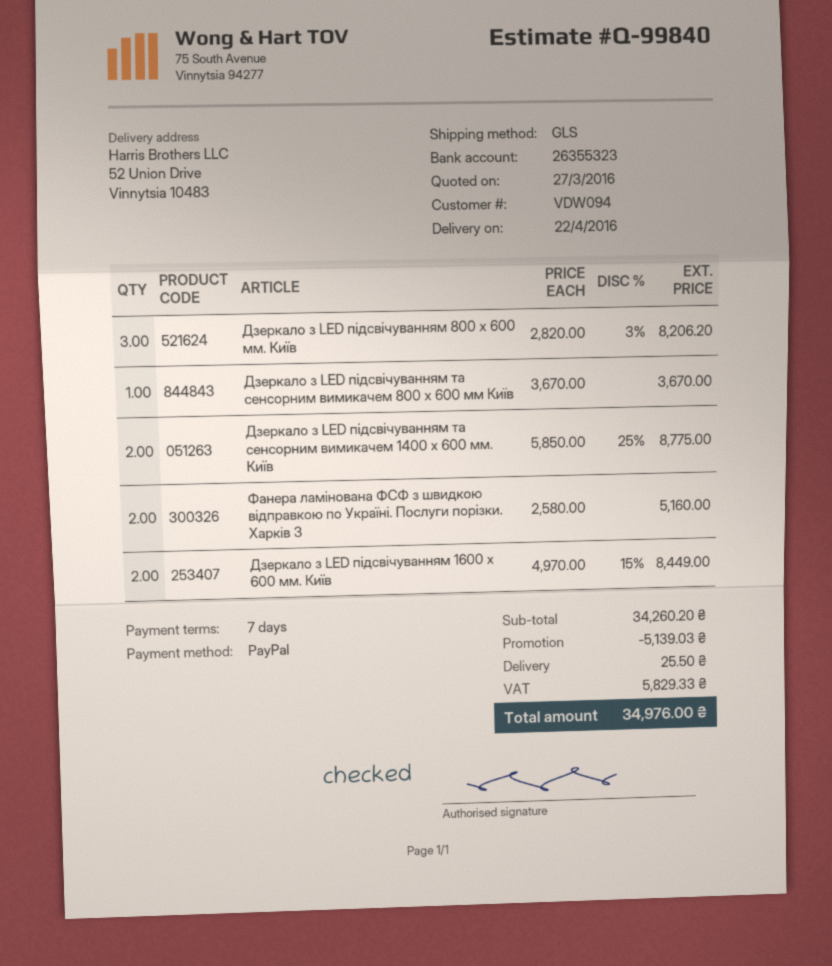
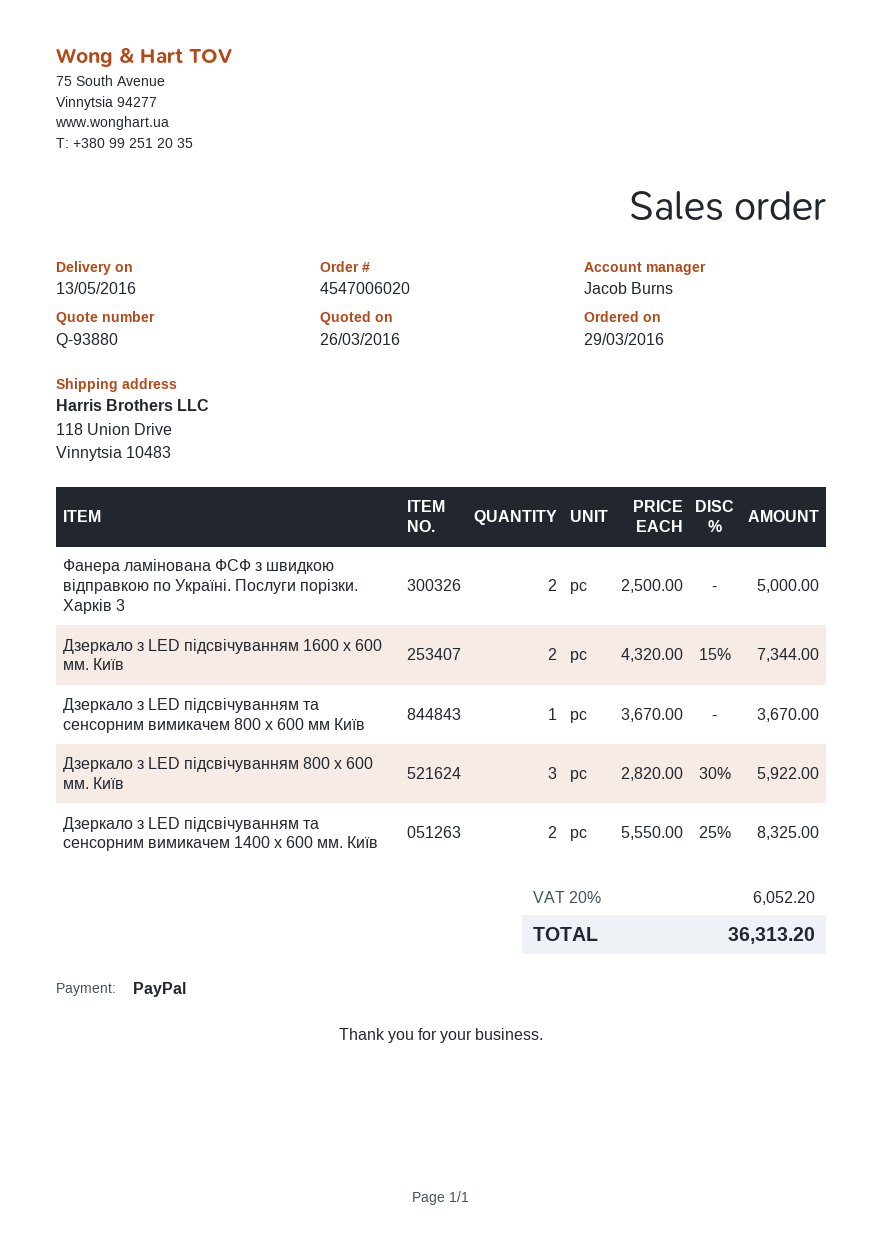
quote number: Q-99840 -> Q-93880
quote date: 2016-03-27 -> 2016-03-26
delivery date: 2016-04-22 -> 2016-05-13
ship to: 52 Union Drive, Vinnytsia 10483 -> 118 Union Drive, Vinnytsia 10483
Дзеркало з LED підсвічуванням 800 х 600 мм. Київ: 3 x 2820.00 - 3% = 8206.20 -> 3 x 2820.00 - 30% = 5922.00
Дзеркало з LED підсвічуванням та сенсорним вимикачем 1400 х 600 мм. Київ: 2 x 5850.00 - 25% = 8775.00 -> 2 x 5550.00 - 25% = 8325.00
Фанера ламінована ФСФ з швидкою відправкою по Україні. Послуги порізки. Харків 3: 2 x 2580.00 = 5160.00 -> 2 x 2500.00 = 5000.00
Дзеркало з LED підсвічуванням 1600 х 600 мм. Київ: 2 x 4970.00 - 15% = 8449.00 -> 2 x 4320.00 - 15% = 7344.00
discount: 5139.03 -> none
shipping: 25.50 -> none
tax: 5829.33 -> 6052.20
total: 34976.00 -> 36313.20

